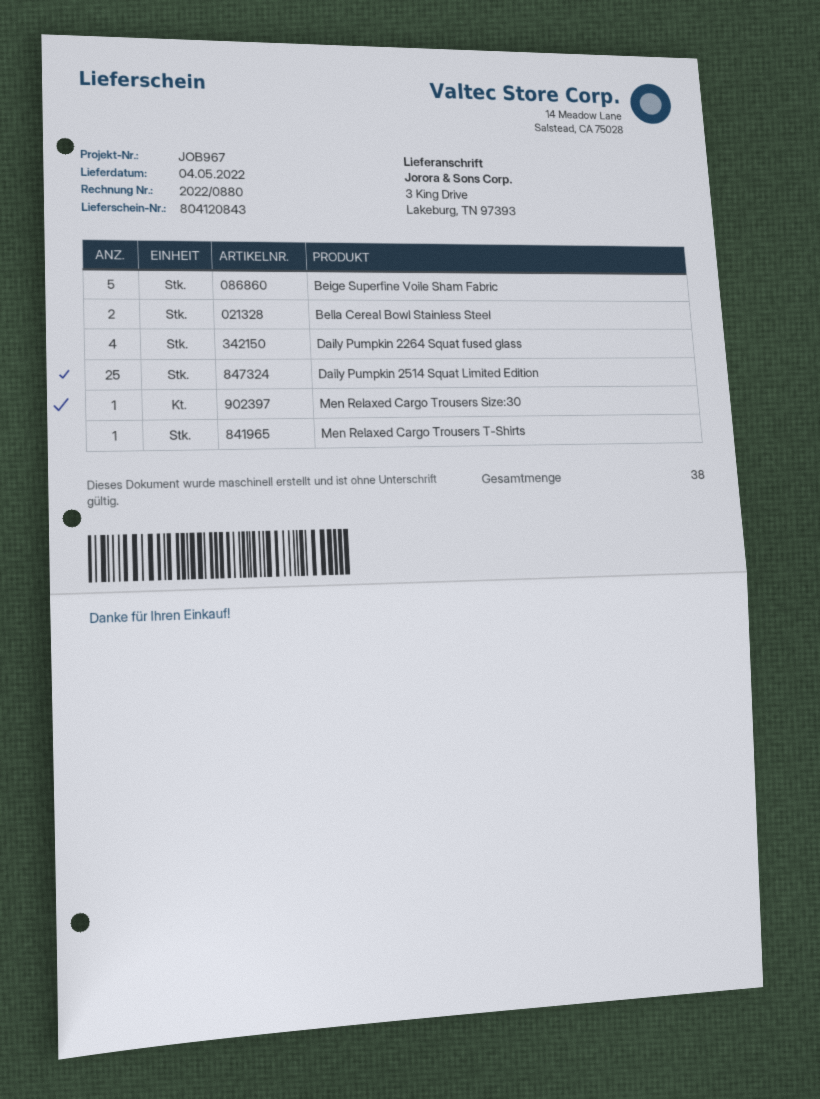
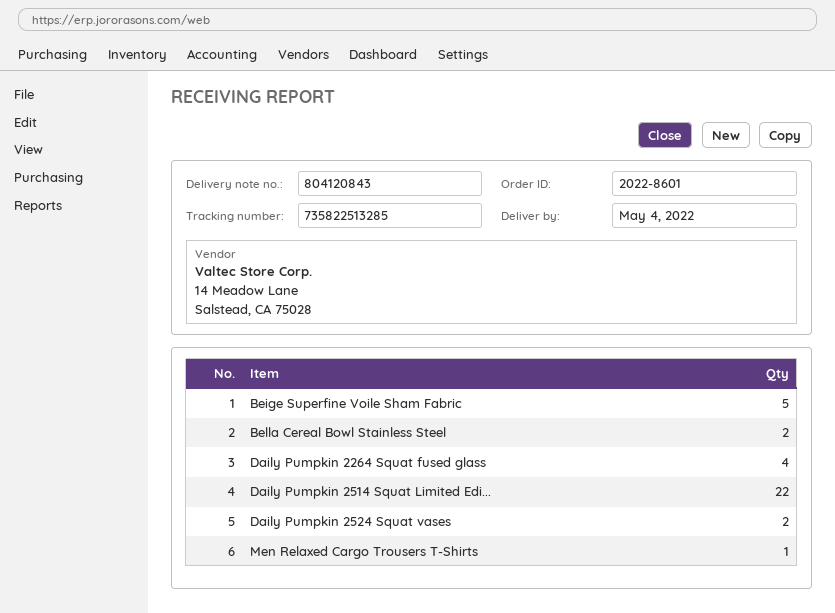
Daily Pumpkin 2514 Squat Limited Edition: 25 -> 22
Men Relaxed Cargo Trousers Size:30: 1 -> none
Daily Pumpkin 2524 Squat vases: none -> 2

